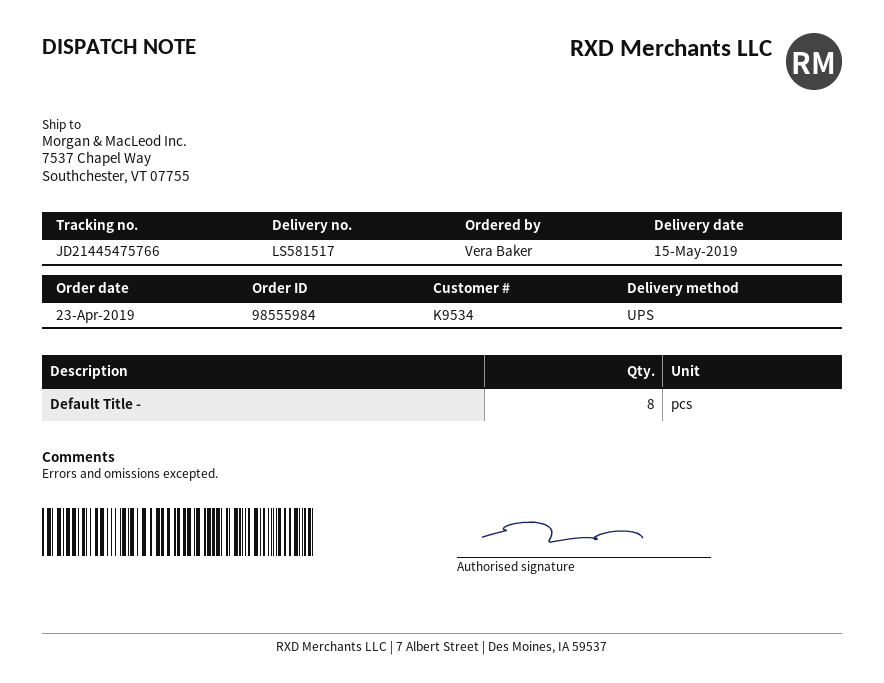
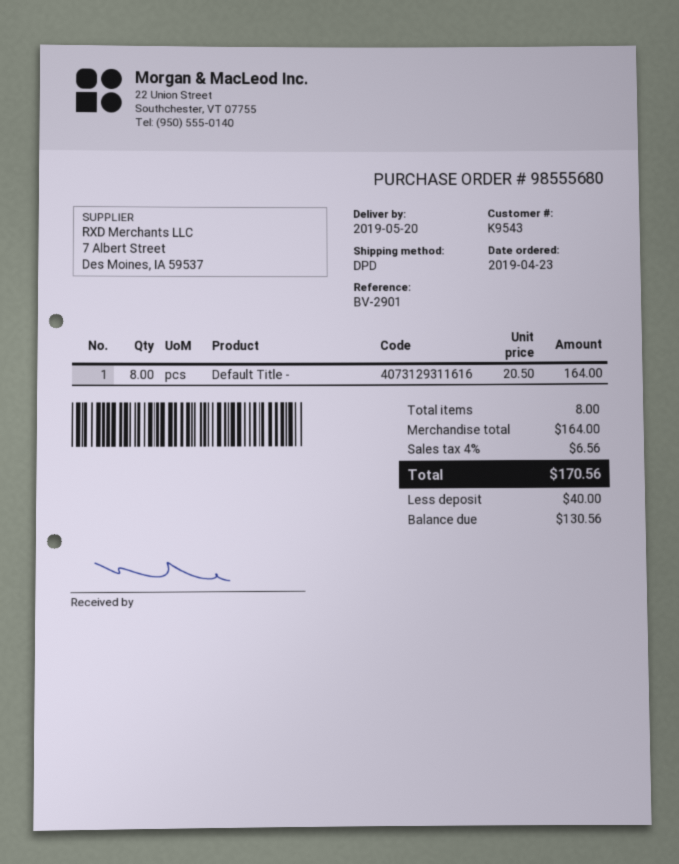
order number: 98555984 -> 98555680
delivery date: 2019-05-15 -> 2019-05-20
customer number: K9534 -> K9543
shipping method: UPS -> DPD

